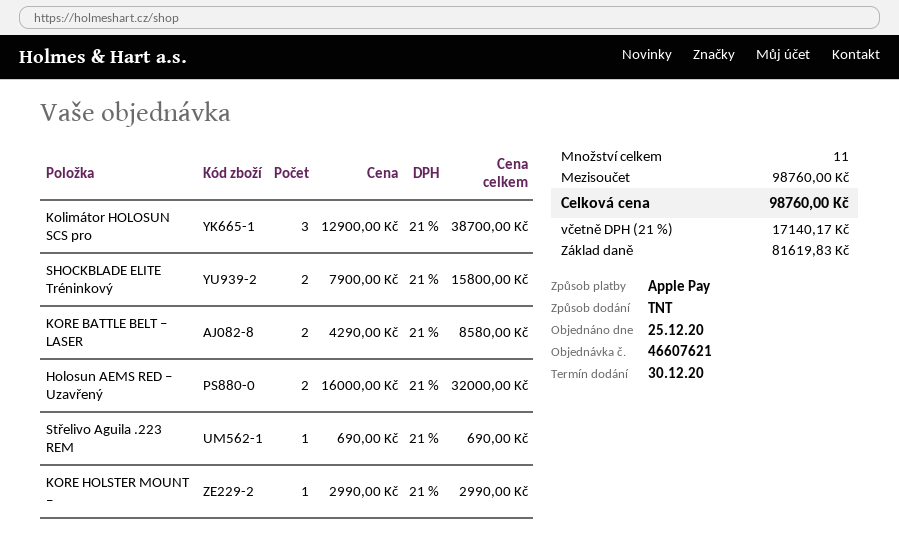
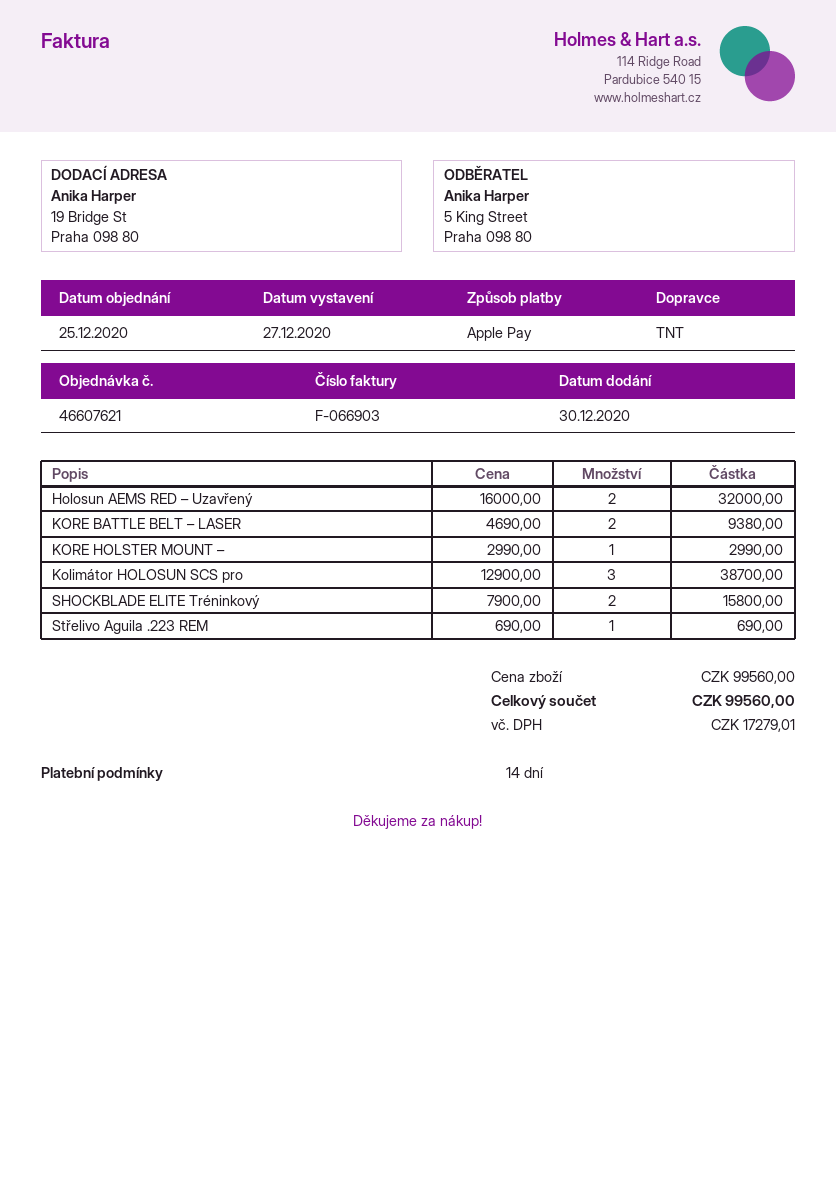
KORE BATTLE BELT – LASER: 2 x 4290.00 = 8580.00 -> 2 x 4690.00 = 9380.00
subtotal: 98760.00 -> 99560.00
tax: 17140.17 -> 17279.01
total: 98760.00 -> 99560.00

